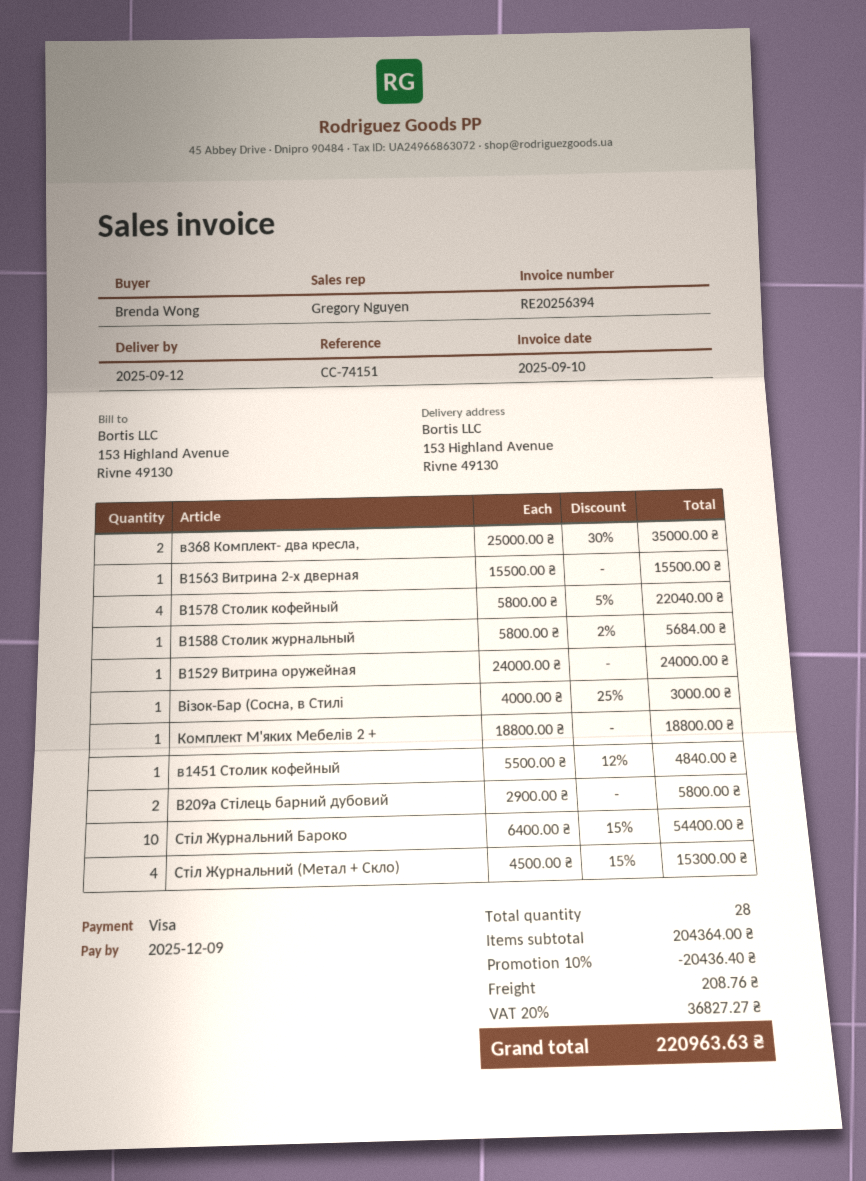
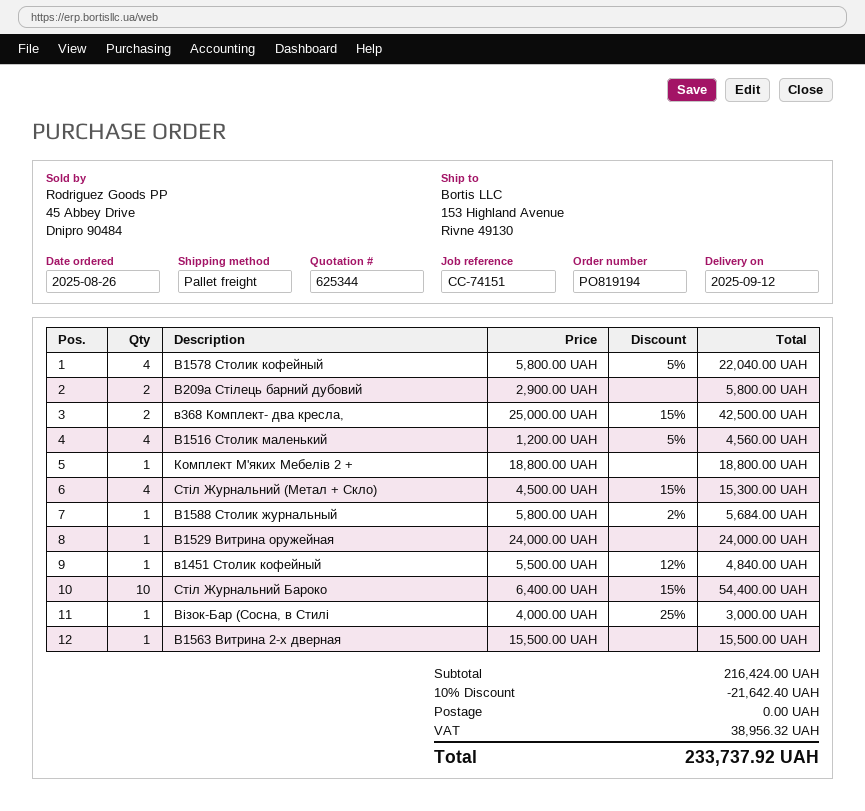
в368 Комплект- два кресла,: 2 x 25000.00 - 30% = 35000.00 -> 2 x 25000.00 - 15% = 42500.00
В1516 Столик маленький: none -> 4 x 1200.00 - 5% = 4560.00
subtotal: 204364.00 -> 216424.00
discount: 10% = 20436.40 -> 10% = 21642.40
shipping: 208.76 -> 0.00
tax: 36827.27 -> 38956.32
total: 220963.63 -> 233737.92

